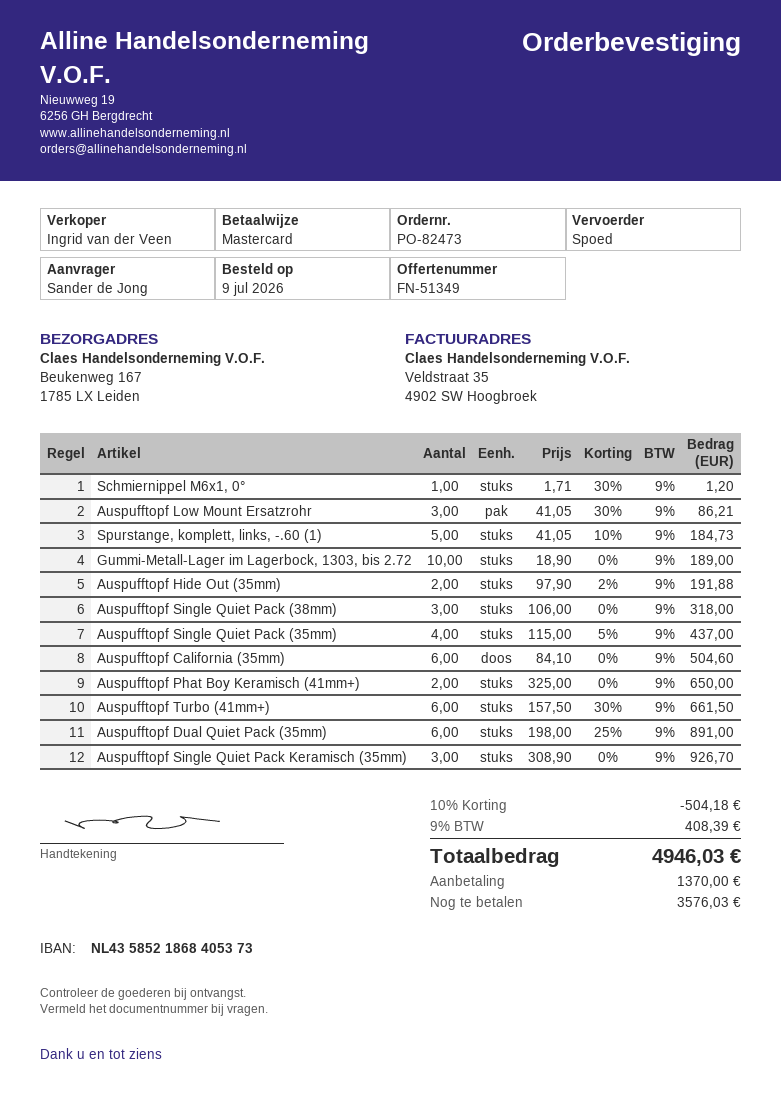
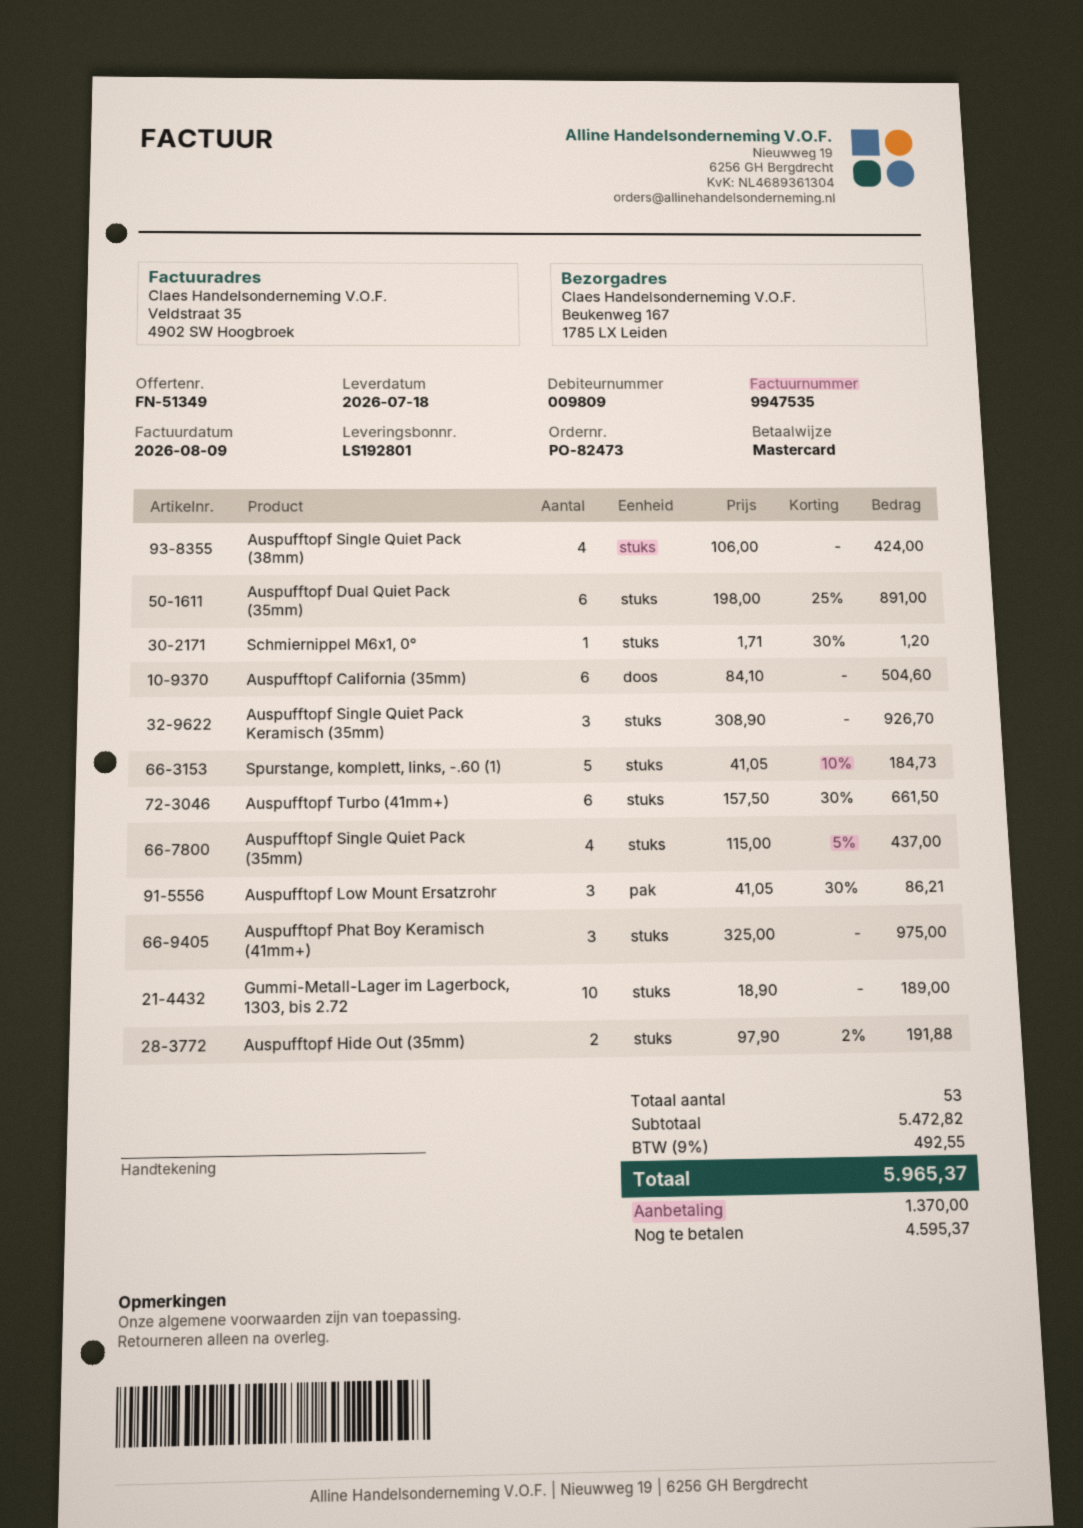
Auspufftopf Single Quiet Pack (38mm): 3 x 106.00 = 318.00 -> 4 x 106.00 = 424.00
Auspufftopf Phat Boy Keramisch (41mm+): 2 x 325.00 = 650.00 -> 3 x 325.00 = 975.00
discount: 10% = 504.18 -> none
tax: 9% = 408.39 -> 9% = 492.55
total: 4946.03 -> 5965.37
balance: 3576.03 -> 4595.37

